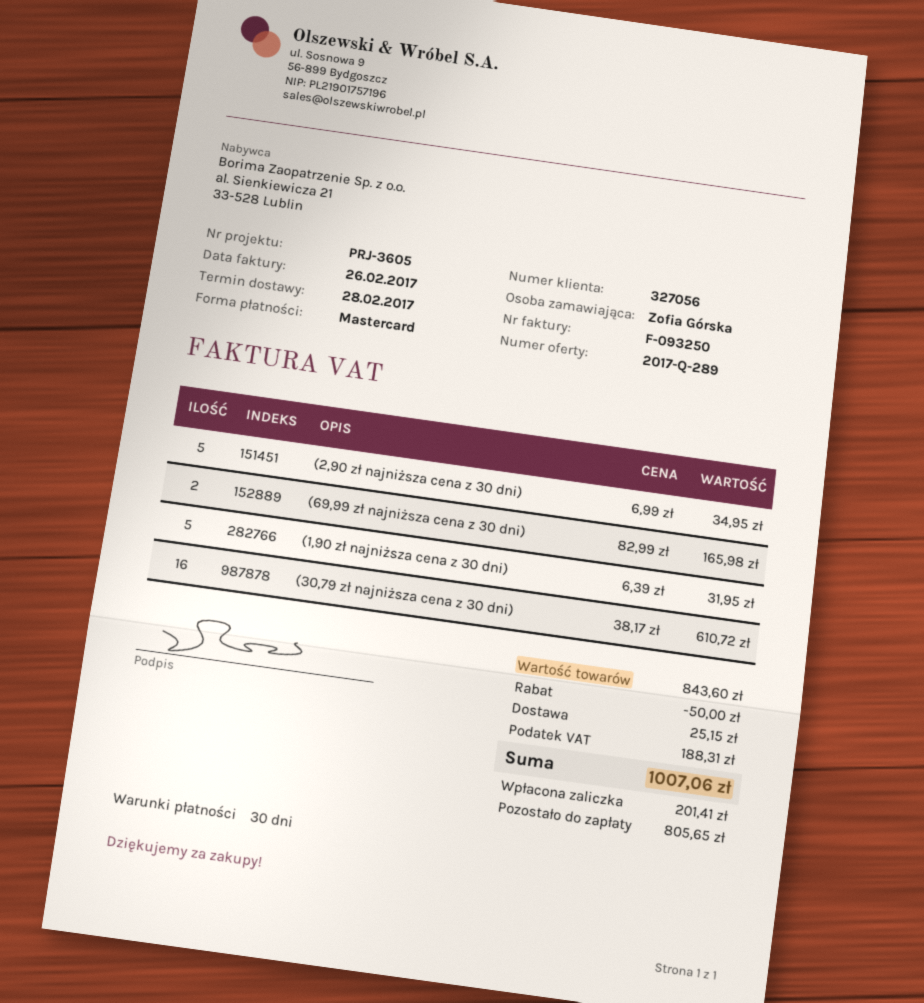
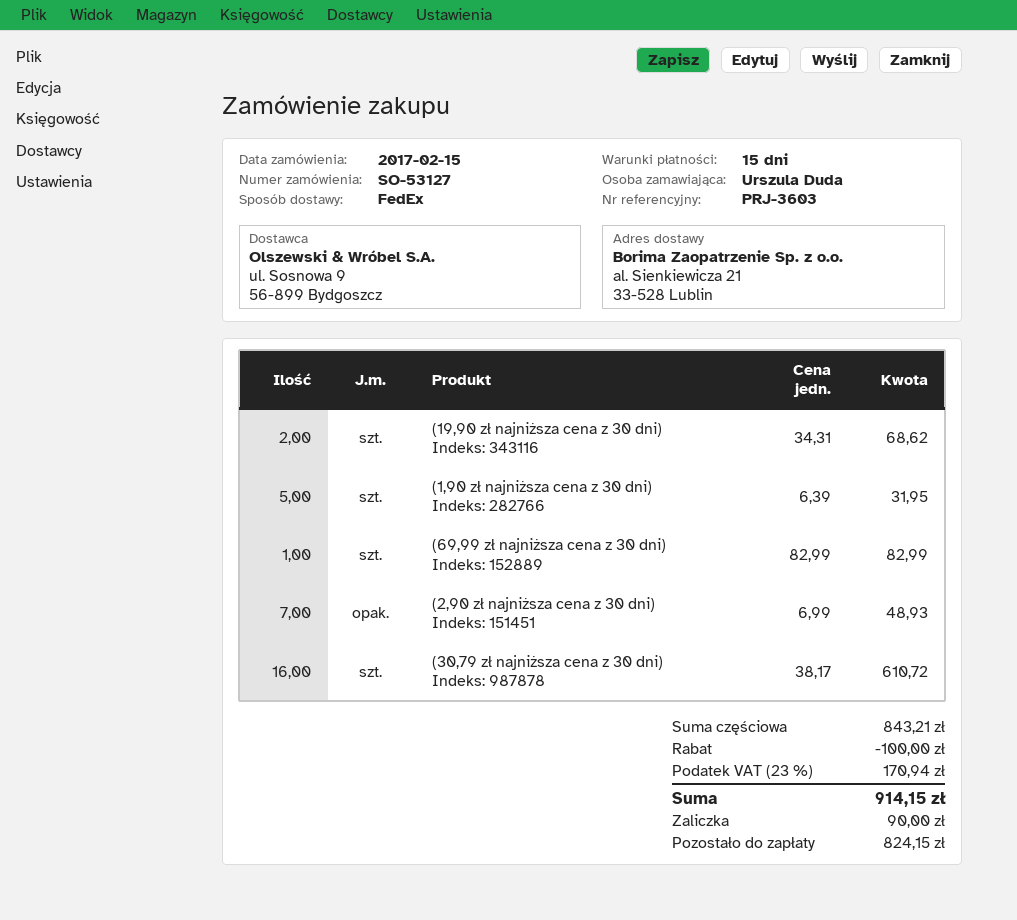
payment terms: 30 days -> 15 days
reference: PRJ-3605 -> PRJ-3603
ordered by: Zofia Górska -> Urszula Duda
(2,90 zł najniższa cena z 30 dni): 5 x 6.99 = 34.95 -> 7 x 6.99 = 48.93
(69,99 zł najniższa cena z 30 dni): 2 x 82.99 = 165.98 -> 1 x 82.99 = 82.99
(19,90 zł najniższa cena z 30 dni): none -> 2 x 34.31 = 68.62
subtotal: 843.60 -> 843.21
discount: 50.00 -> 100.00
shipping: 25.15 -> none
tax: 188.31 -> 170.94
total: 1007.06 -> 914.15
deposit: 201.41 -> 90.00
balance: 805.65 -> 824.15

